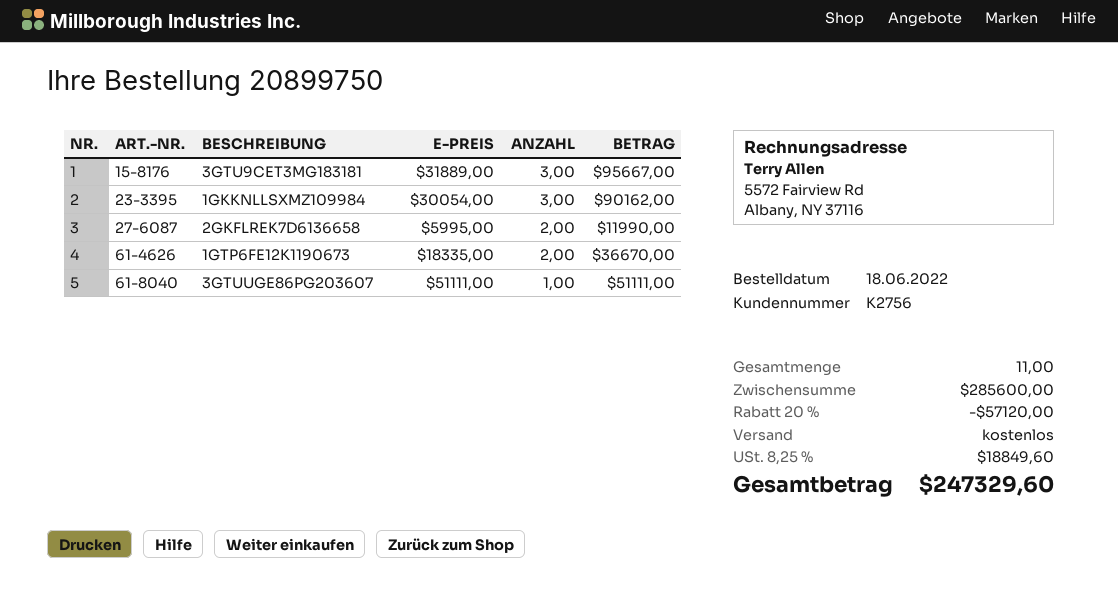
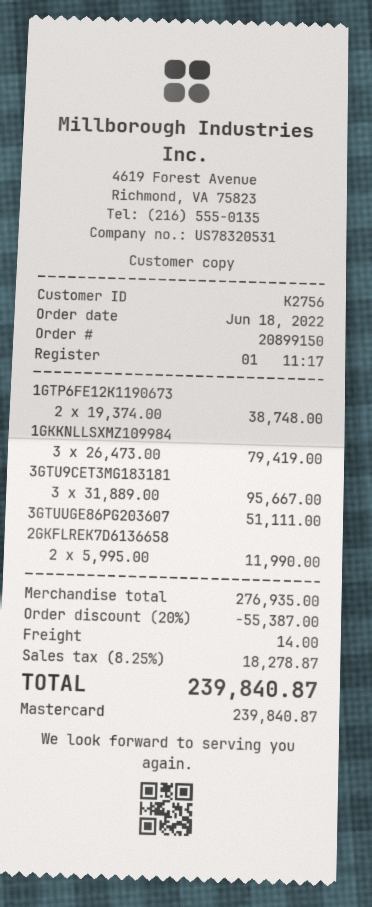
order number: 20899750 -> 20899150
1GKKNLLSXMZ109984: 3 x 30054.00 = 90162.00 -> 3 x 26473.00 = 79419.00
1GTP6FE12K1190673: 2 x 18335.00 = 36670.00 -> 2 x 19374.00 = 38748.00
subtotal: 285600.00 -> 276935.00
discount: 20% = 57120.00 -> 20% = 55387.00
shipping: 0.00 -> 14.00
tax: 8.25% = 18849.60 -> 8.25% = 18278.87
total: 247329.60 -> 239840.87

